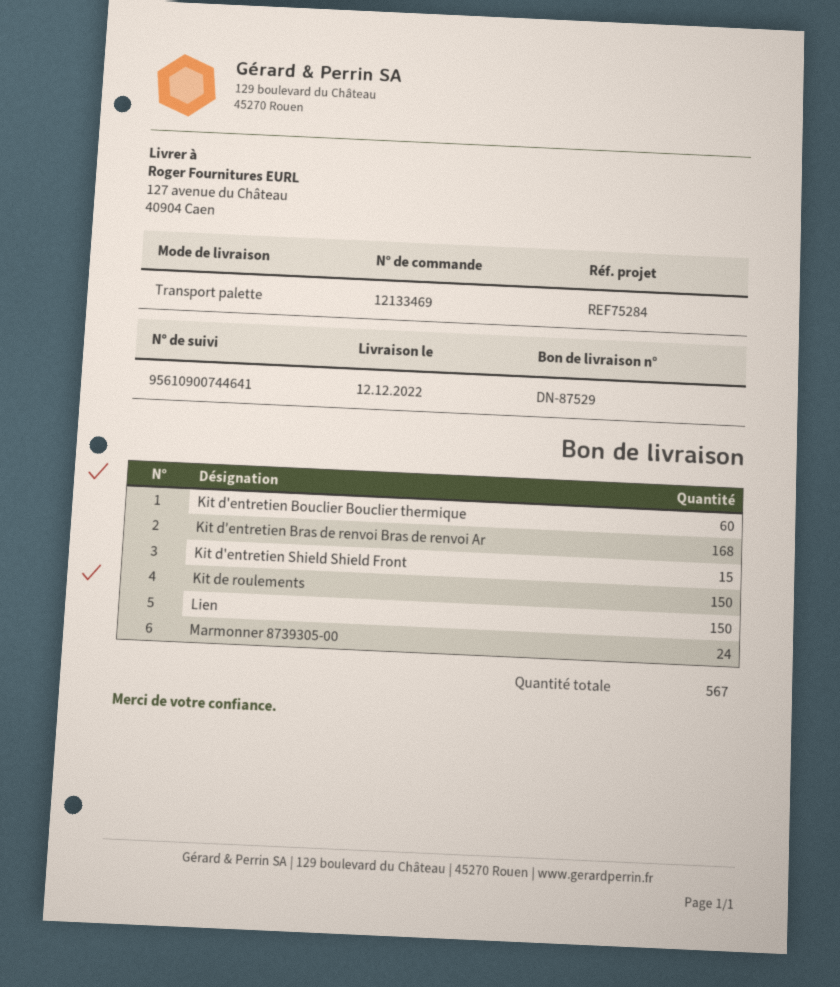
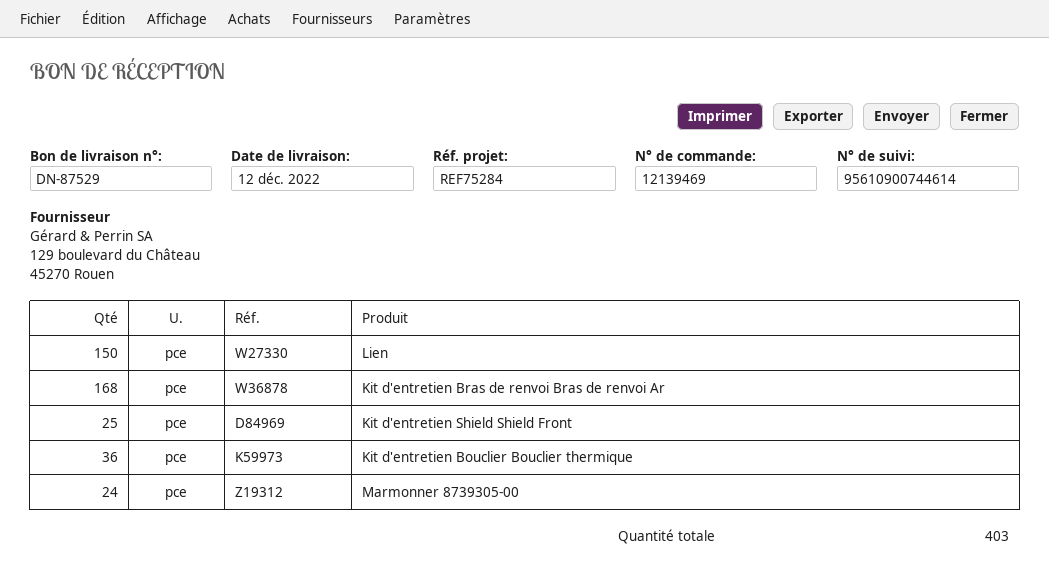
order number: 12133469 -> 12139469
tracking number: 95610900744641 -> 95610900744614
Kit d'entretien Bouclier Bouclier thermique: 60 -> 36
Kit d'entretien Shield Shield Front: 15 -> 25
Kit de roulements: 150 -> none
total quantity: 567 -> 403

